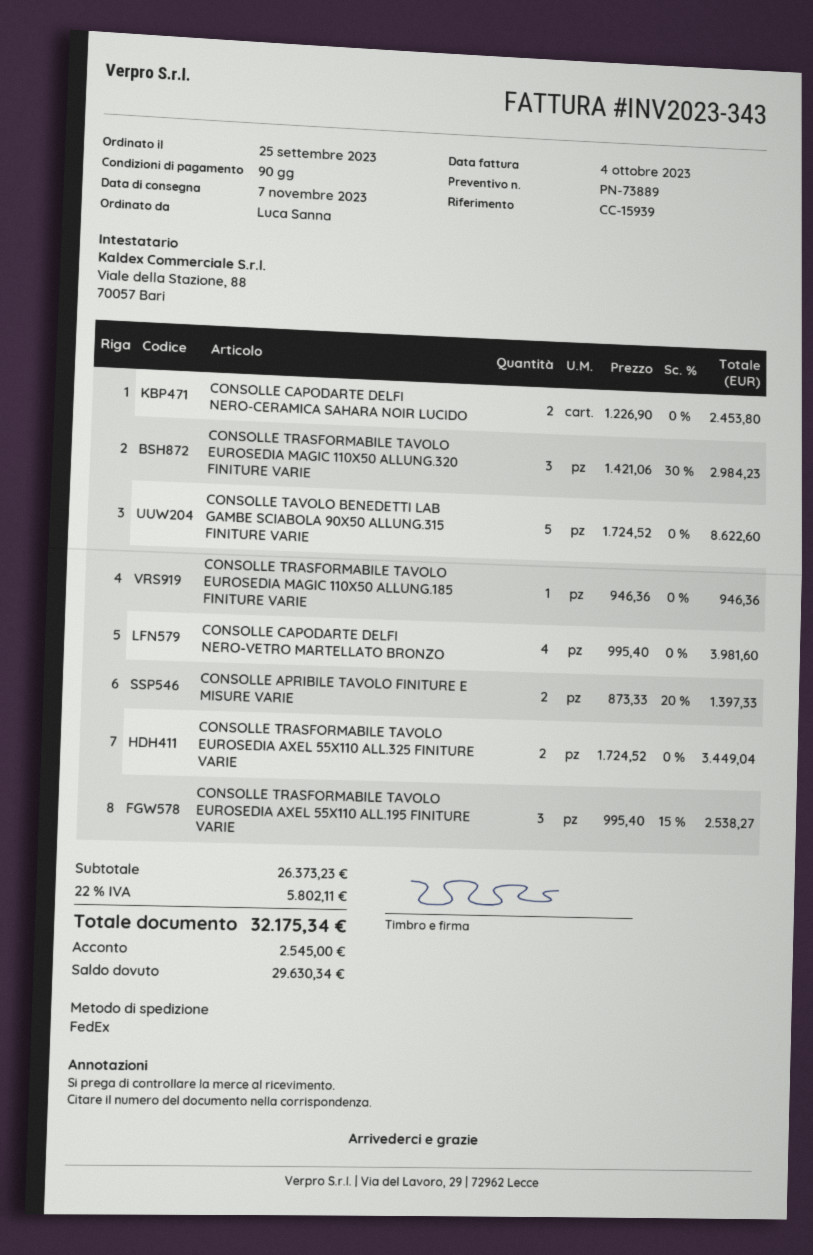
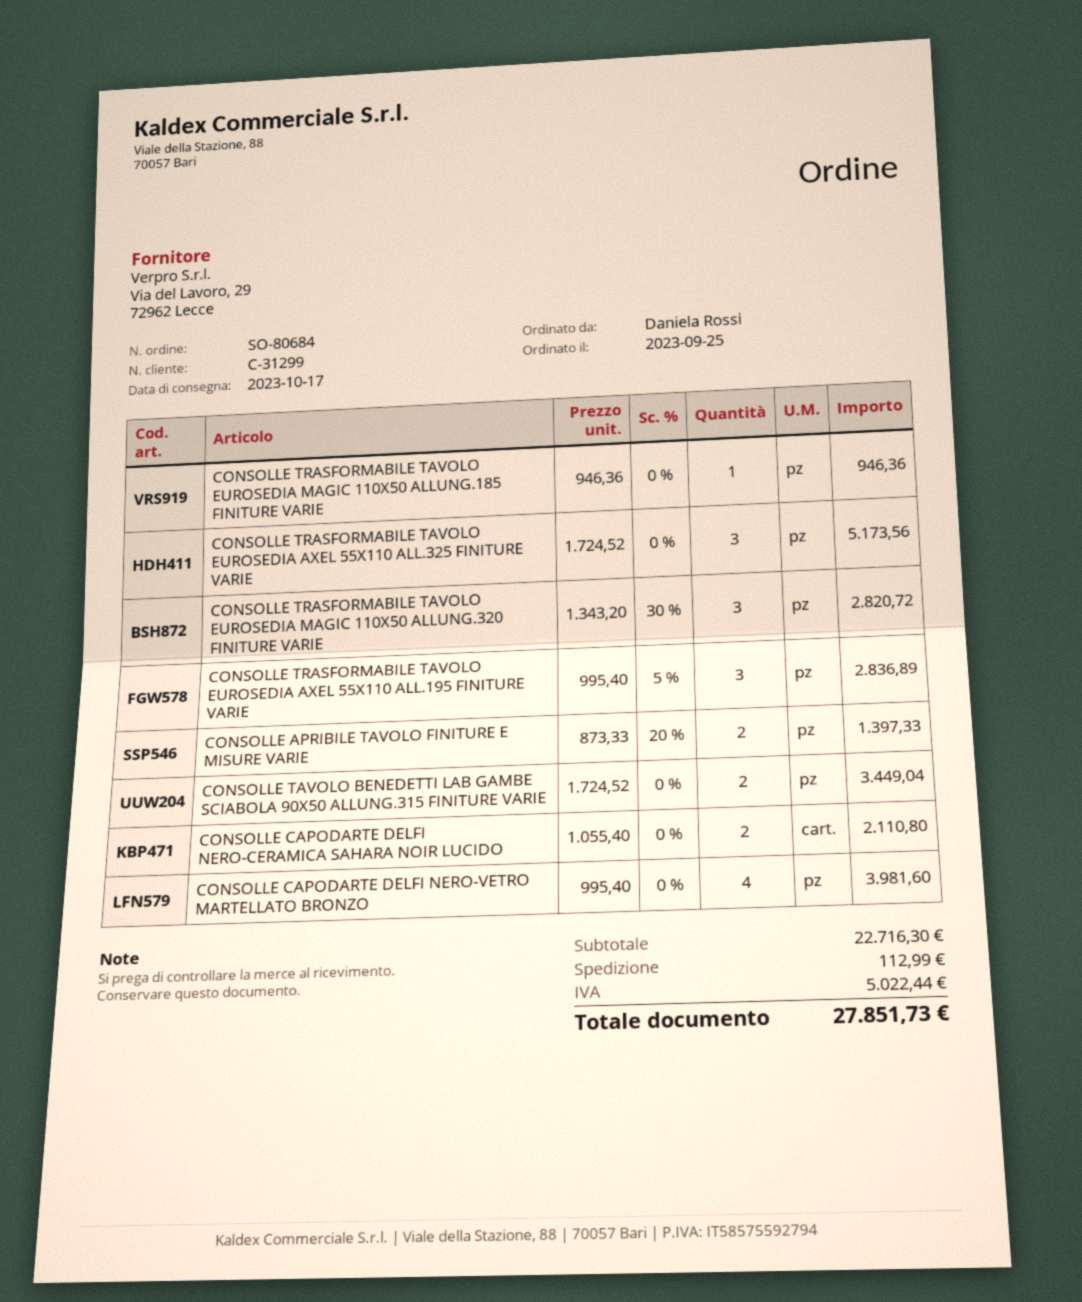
delivery date: 2023-11-07 -> 2023-10-17
ordered by: Luca Sanna -> Daniela Rossi
CONSOLLE CAPODARTE DELFI NERO-CERAMICA SAHARA NOIR LUCIDO: 2 x 1226.90 = 2453.80 -> 2 x 1055.40 = 2110.80
CONSOLLE TRASFORMABILE TAVOLO EUROSEDIA MAGIC 110X50 ALLUNG.320 FINITURE VARIE: 3 x 1421.06 - 30% = 2984.23 -> 3 x 1343.20 - 30% = 2820.72
CONSOLLE TAVOLO BENEDETTI LAB GAMBE SCIABOLA 90X50 ALLUNG.315 FINITURE VARIE: 5 x 1724.52 = 8622.60 -> 2 x 1724.52 = 3449.04
CONSOLLE TRASFORMABILE TAVOLO EUROSEDIA AXEL 55X110 ALL.325 FINITURE VARIE: 2 x 1724.52 = 3449.04 -> 3 x 1724.52 = 5173.56
CONSOLLE TRASFORMABILE TAVOLO EUROSEDIA AXEL 55X110 ALL.195 FINITURE VARIE: 3 x 995.40 - 15% = 2538.27 -> 3 x 995.40 - 5% = 2836.89
subtotal: 26373.23 -> 22716.30
shipping: none -> 112.99
tax: 5802.11 -> 5022.44
total: 32175.34 -> 27851.73

